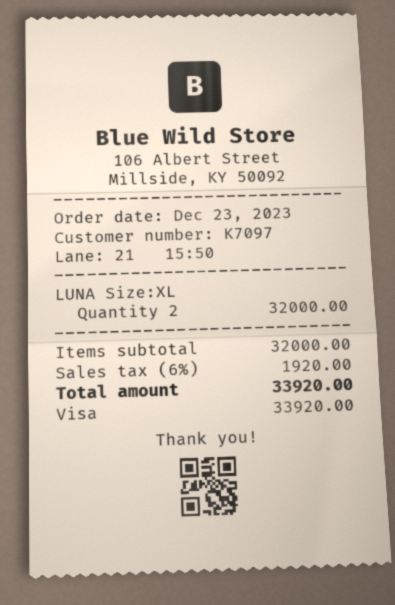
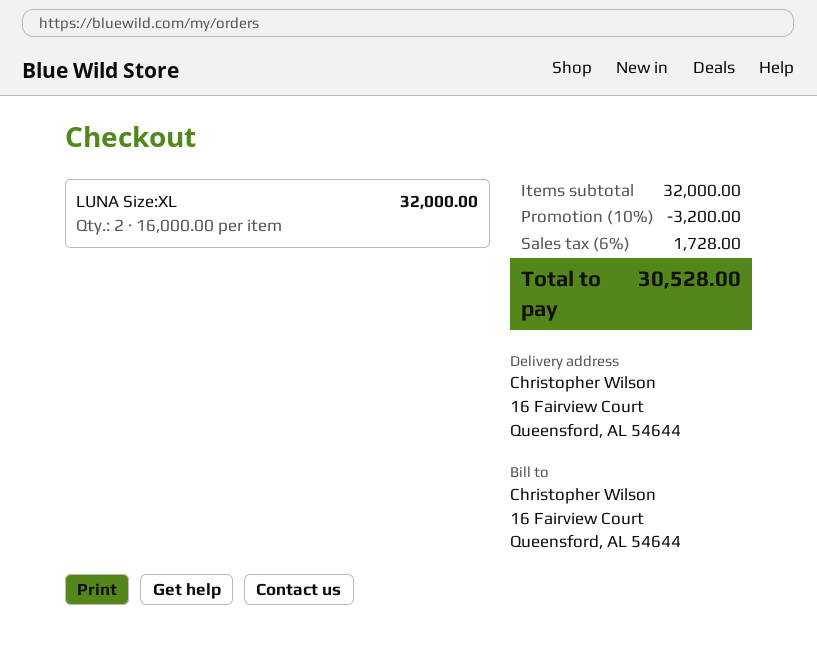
discount: none -> 10% = 3200.00
tax: 6% = 1920.00 -> 6% = 1728.00
total: 33920.00 -> 30528.00

